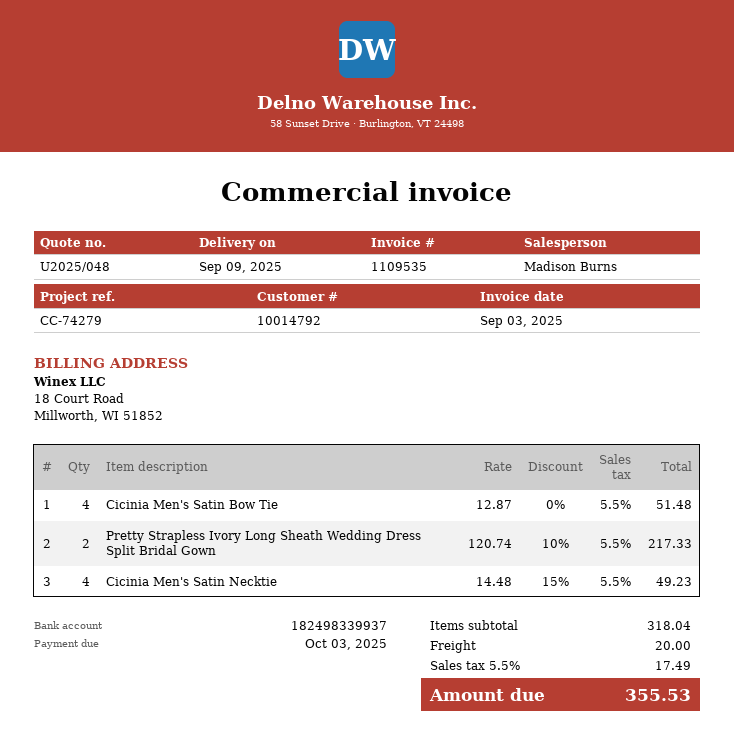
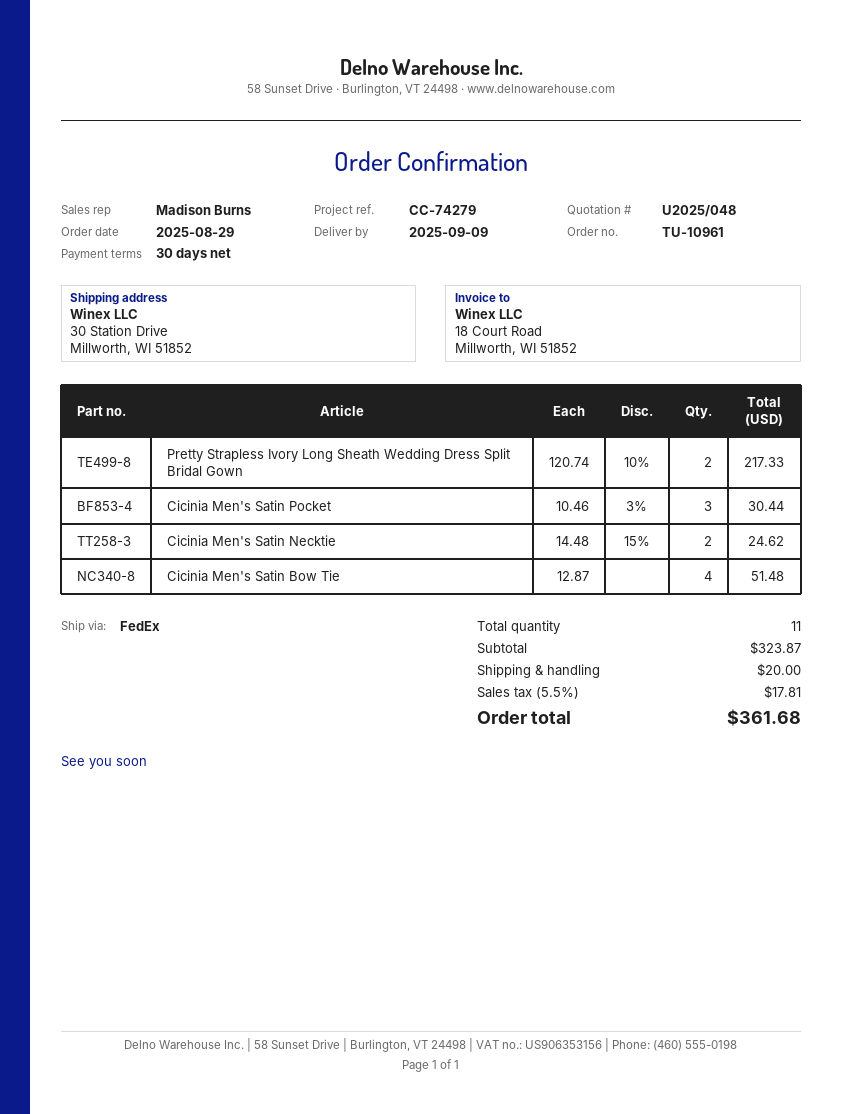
Cicinia Men's Satin Necktie: 4 x 14.48 - 15% = 49.23 -> 2 x 14.48 - 15% = 24.62
Cicinia Men's Satin Pocket: none -> 3 x 10.46 - 3% = 30.44
subtotal: 318.04 -> 323.87
tax: 5.5% = 17.49 -> 5.5% = 17.81
total: 355.53 -> 361.68

